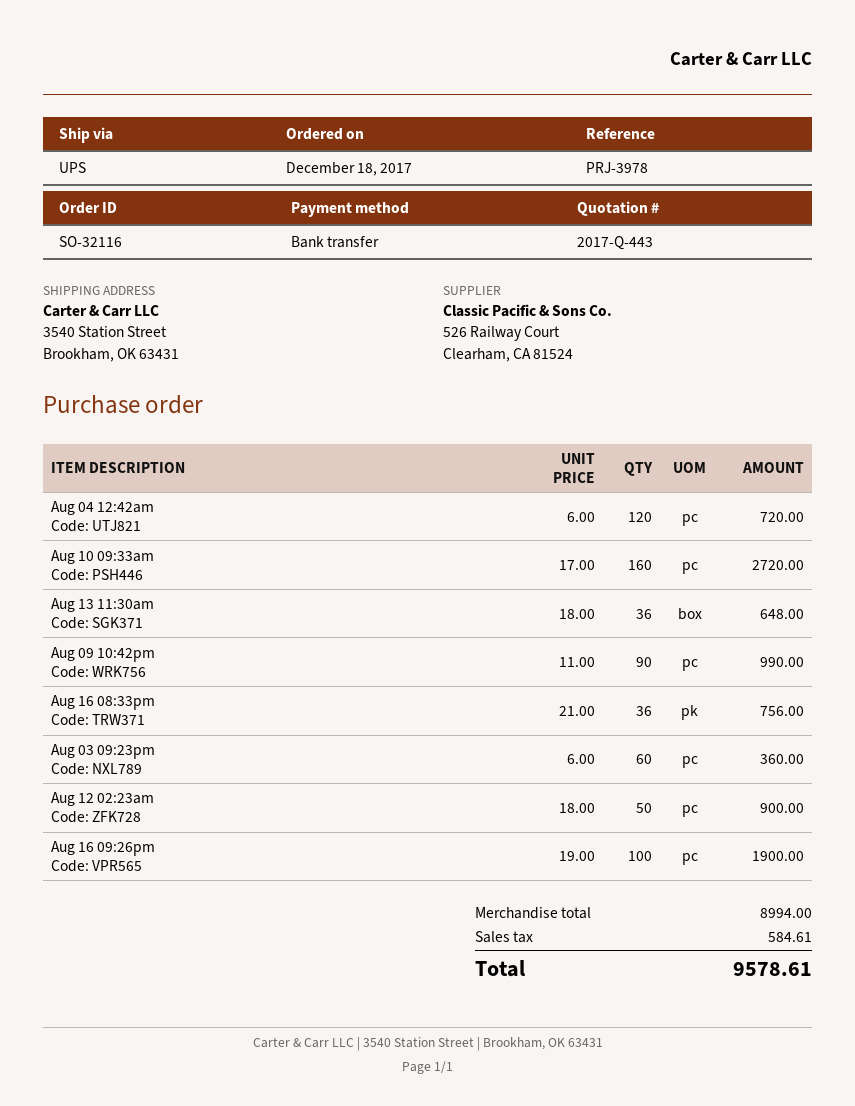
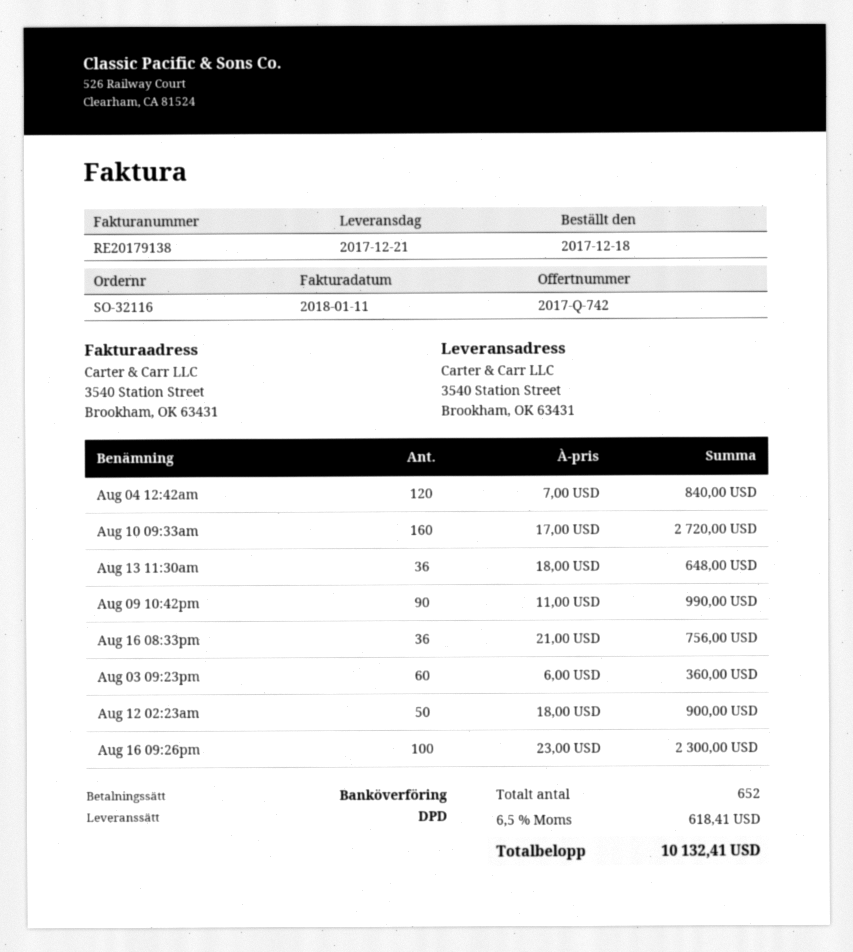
quote number: 2017-Q-443 -> 2017-Q-742
shipping method: UPS -> DPD
Aug 04 12:42am: 120 x 6.00 = 720.00 -> 120 x 7.00 = 840.00
Aug 16 09:26pm: 100 x 19.00 = 1900.00 -> 100 x 23.00 = 2300.00
tax: 584.61 -> 618.41
total: 9578.61 -> 10132.41

